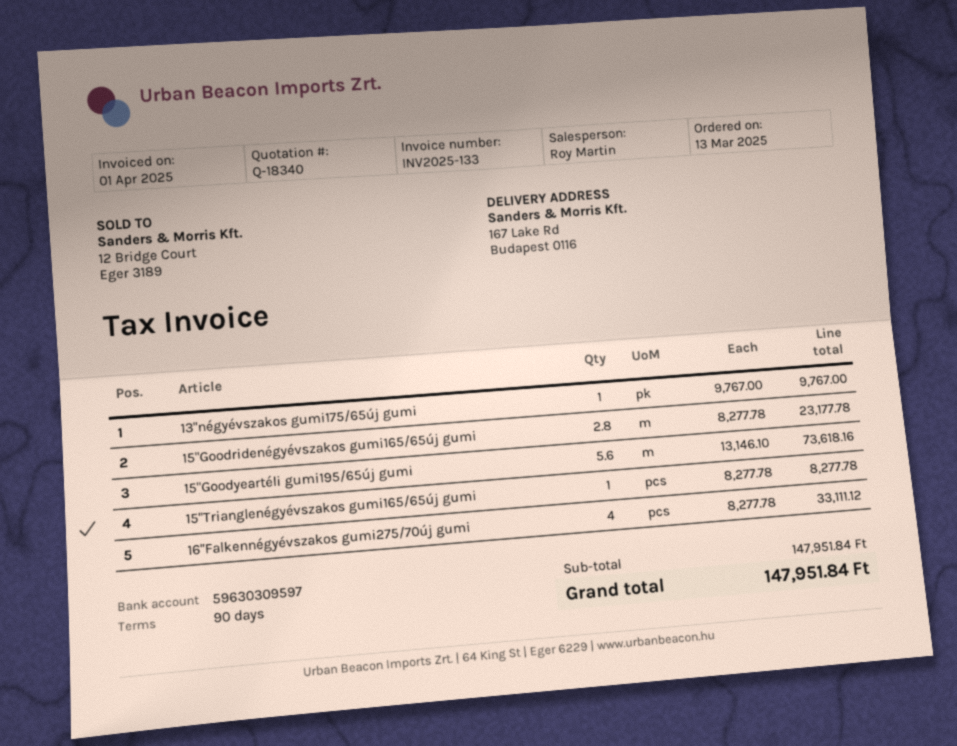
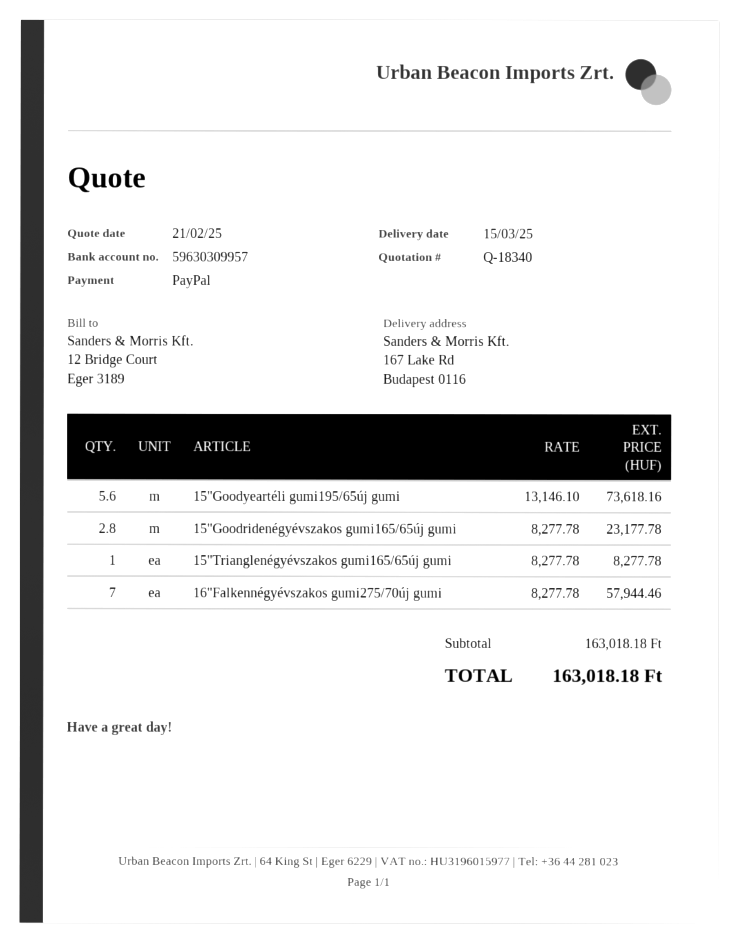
bank account: 59630309597 -> 59630309957
13"négyévszakos gumi175/65új gumi: 1 x 9767.00 = 9767.00 -> none
16"Falkennégyévszakos gumi275/70új gumi: 4 x 8277.78 = 33111.12 -> 7 x 8277.78 = 57944.46
subtotal: 147951.84 -> 163018.18
total: 147951.84 -> 163018.18

